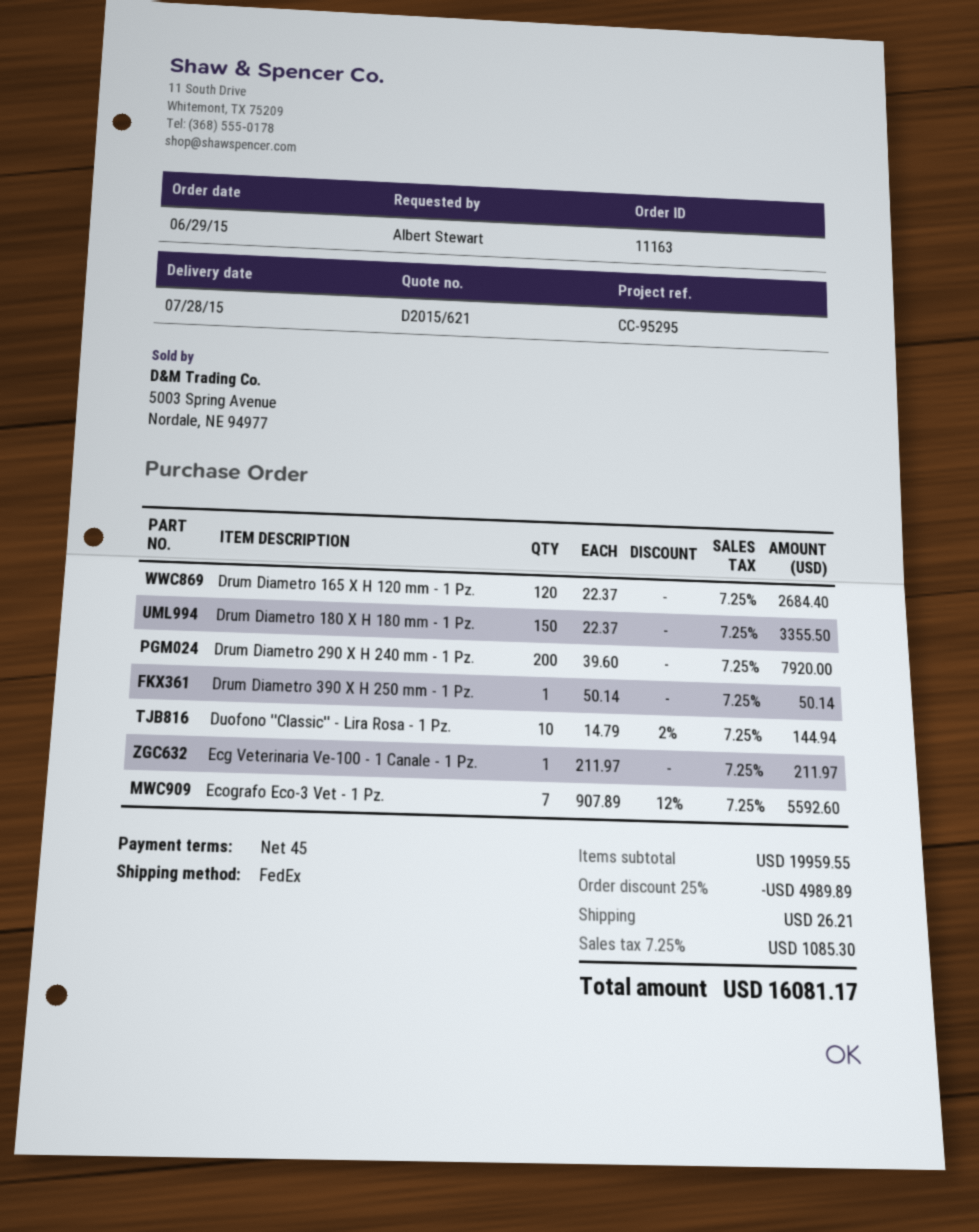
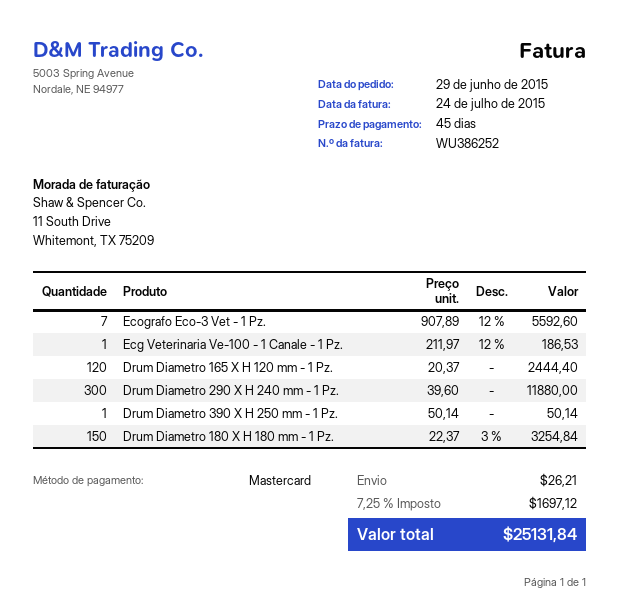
Drum Diametro 165 X H 120 mm - 1 Pz.: 120 x 22.37 = 2684.40 -> 120 x 20.37 = 2444.40
Drum Diametro 180 X H 180 mm - 1 Pz.: 150 x 22.37 = 3355.50 -> 150 x 22.37 - 3% = 3254.84
Drum Diametro 290 X H 240 mm - 1 Pz.: 200 x 39.60 = 7920.00 -> 300 x 39.60 = 11880.00
Duofono ''Classic'' - Lira Rosa - 1 Pz.: 10 x 14.79 - 2% = 144.94 -> none
Ecg Veterinaria Ve-100 - 1 Canale - 1 Pz.: 1 x 211.97 = 211.97 -> 1 x 211.97 - 12% = 186.53
discount: 25% = 4989.89 -> none
tax: 7.25% = 1085.30 -> 7.25% = 1697.12
total: 16081.17 -> 25131.84

